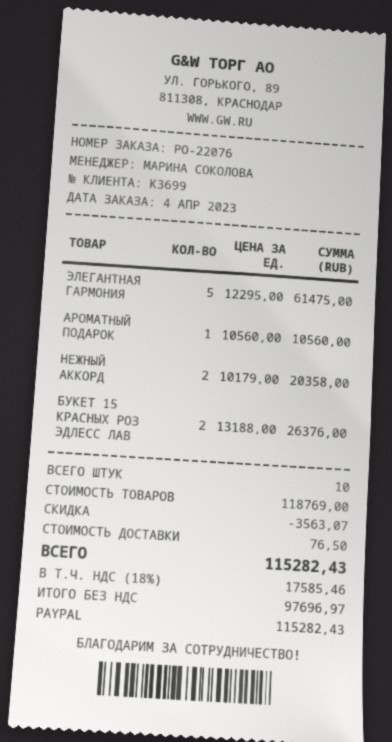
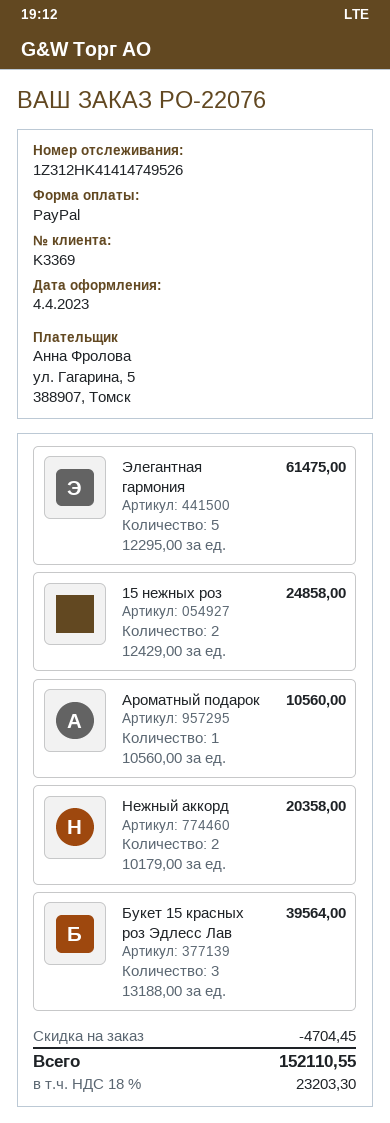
customer number: K3699 -> K3369
БУКЕТ 15 КРАСНЫХ РОЗ ЭДЛЕСС ЛАВ: 2 x 13188.00 = 26376.00 -> 3 x 13188.00 = 39564.00
15 нежных роз: none -> 2 x 12429.00 = 24858.00
discount: 3563.07 -> 4704.45
shipping: 76.50 -> none
tax: 18% = 17585.46 -> 18% = 23203.30
total: 115282.43 -> 152110.55

